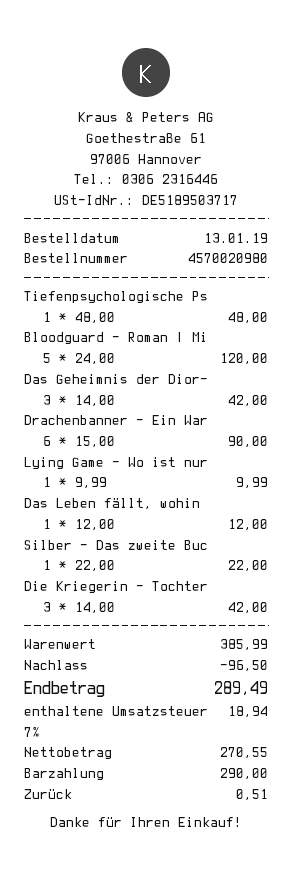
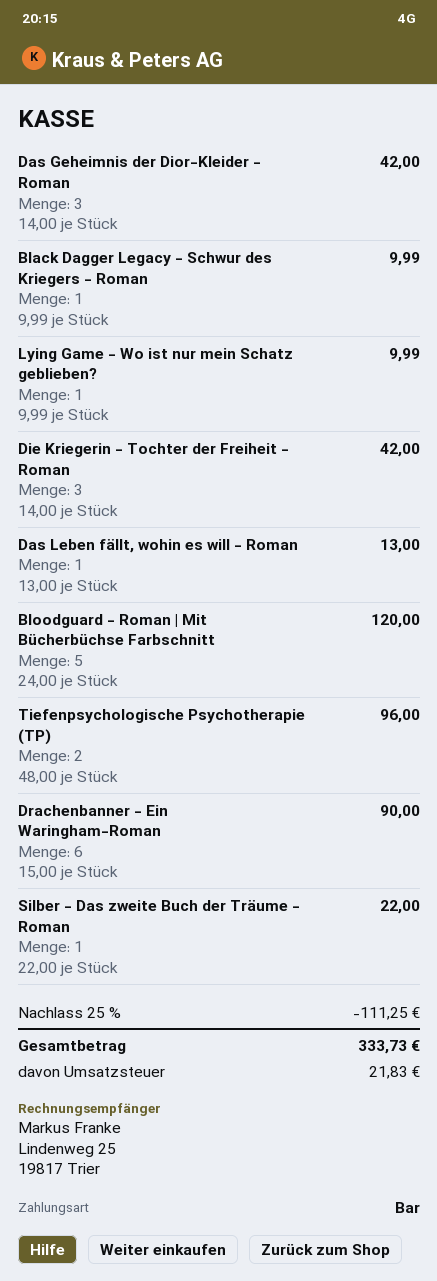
Tiefenpsychologische Ps: 1 x 48.00 = 48.00 -> 2 x 48.00 = 96.00
Das Leben fällt, wohin: 1 x 12.00 = 12.00 -> 1 x 13.00 = 13.00
Black Dagger Legacy - Schwur des Kriegers - Roman: none -> 1 x 9.99 = 9.99
discount: 96.50 -> 111.25
tax: 18.94 -> 21.83
total: 289.49 -> 333.73

